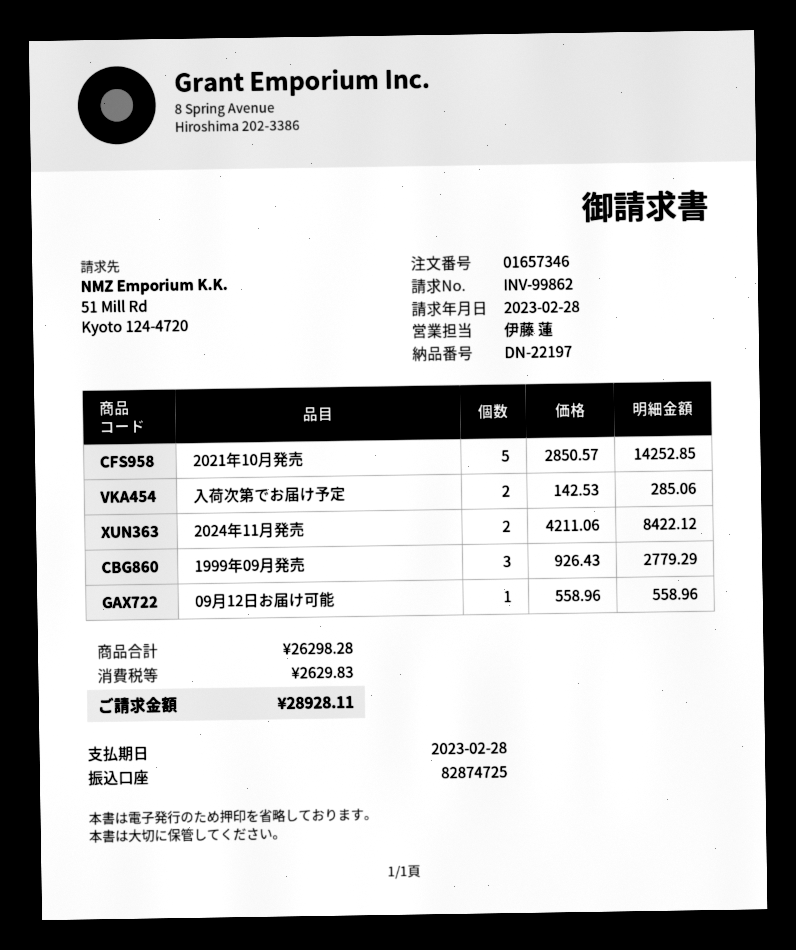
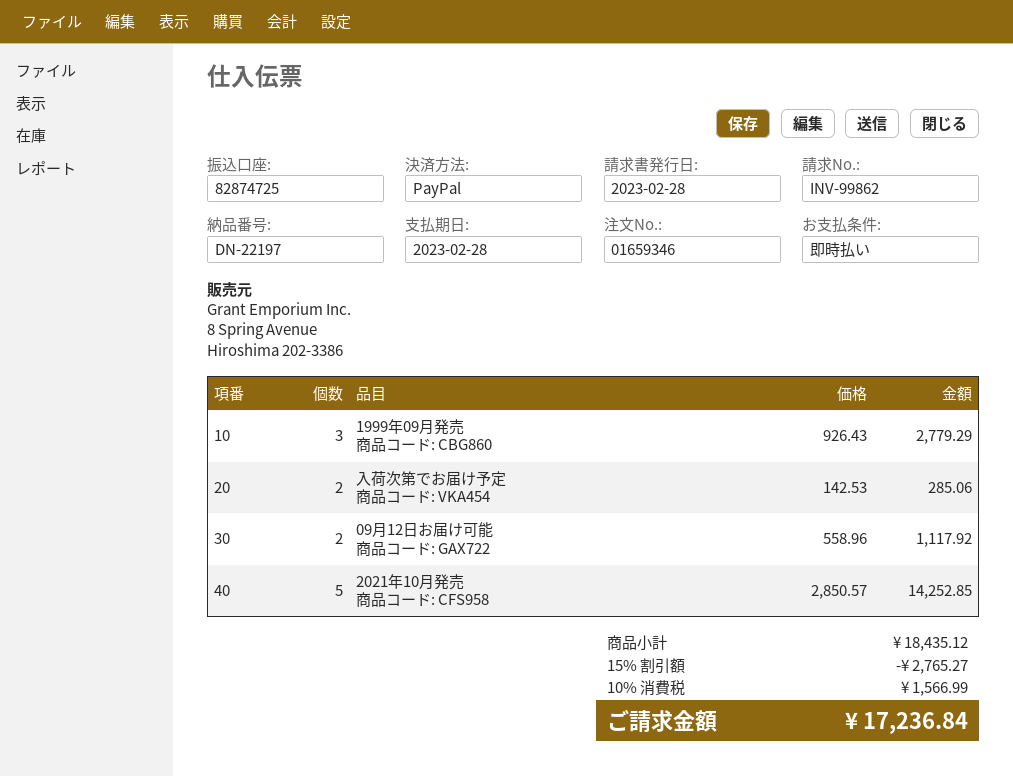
order number: 01657346 -> 01659346
2024年11月発売: 2 x 4211.06 = 8422.12 -> none
09月12日お届け可能: 1 x 558.96 = 558.96 -> 2 x 558.96 = 1117.92
subtotal: 26298.28 -> 18435.12
discount: none -> 15% = 2765.27
tax: 2629.83 -> 1566.99
total: 28928.11 -> 17236.84

